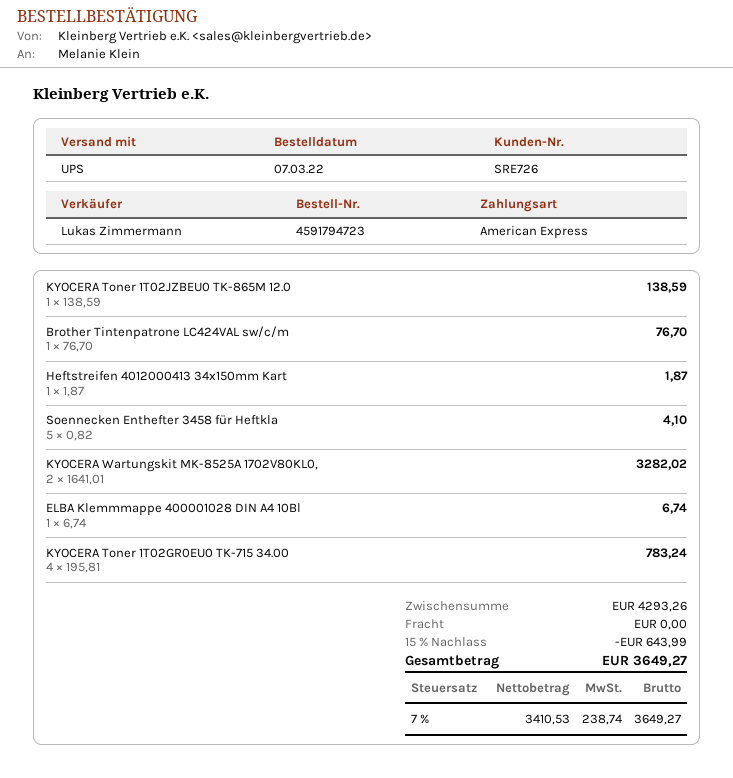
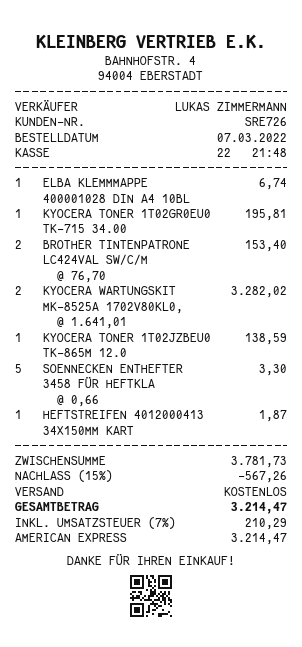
Brother Tintenpatrone LC424VAL sw/c/m: 1 x 76.70 = 76.70 -> 2 x 76.70 = 153.40
Soennecken Enthefter 3458 für Heftkla: 5 x 0.82 = 4.10 -> 5 x 0.66 = 3.30
KYOCERA Toner 1T02GR0EU0 TK-715 34.00: 4 x 195.81 = 783.24 -> 1 x 195.81 = 195.81
subtotal: 4293.26 -> 3781.73
discount: 15% = 643.99 -> 15% = 567.26
tax: 7% = 238.74 -> 7% = 210.29
total: 3649.27 -> 3214.47

